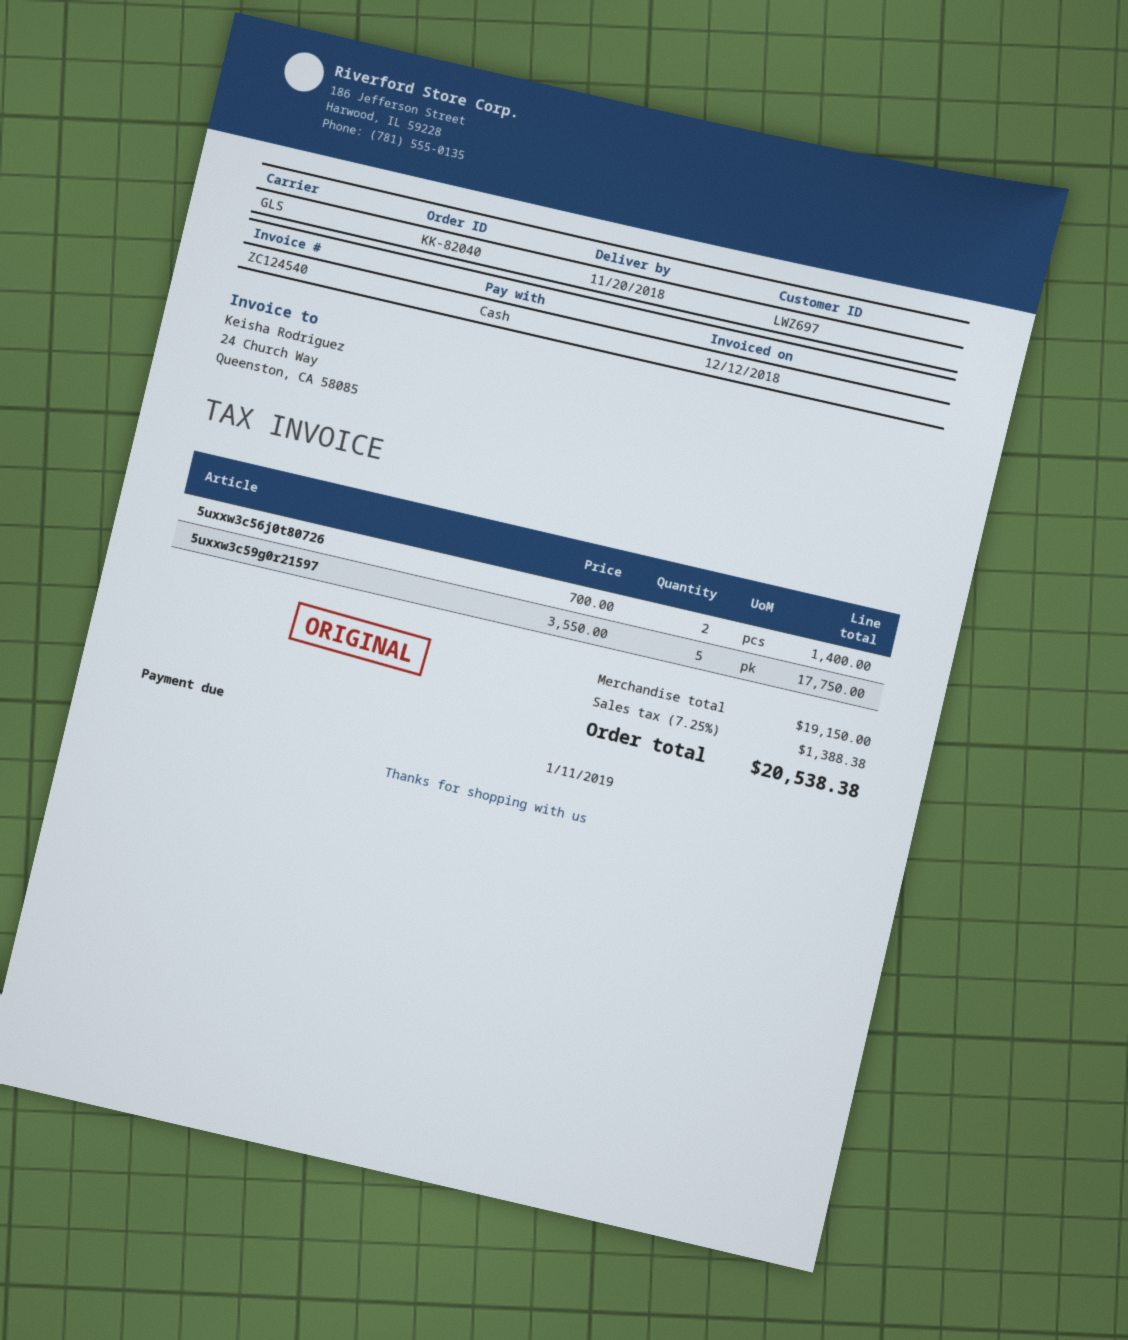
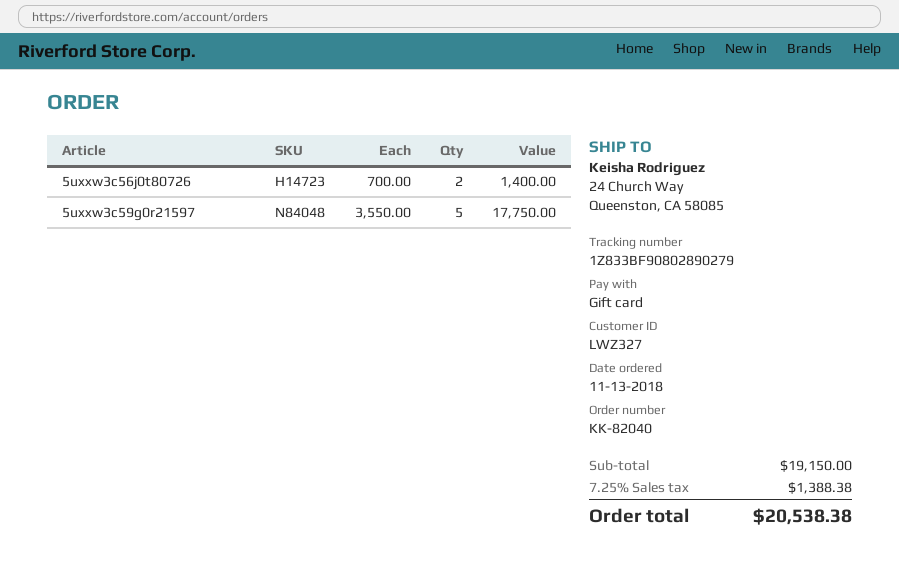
customer number: LWZ697 -> LWZ327
payment method: cash -> gift card

